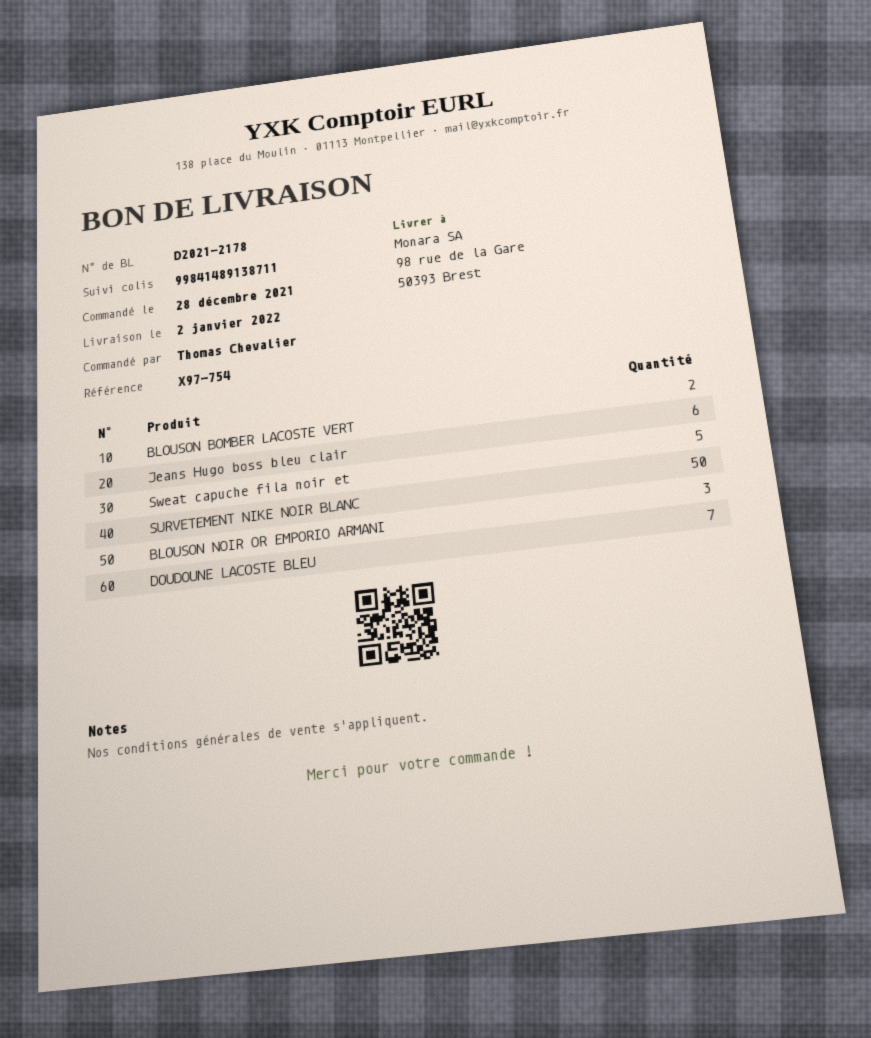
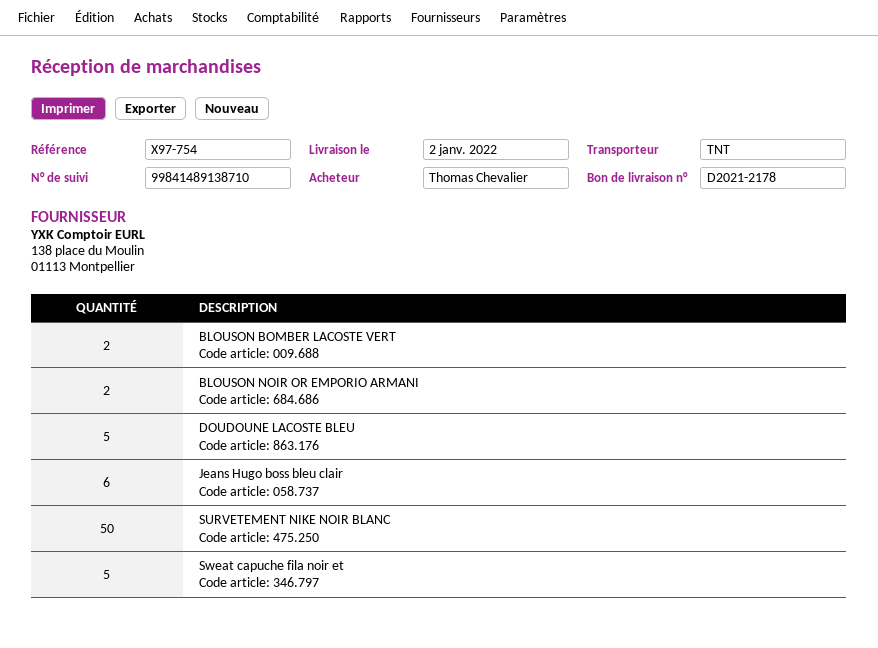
tracking number: 99841489138711 -> 99841489138710
BLOUSON NOIR OR EMPORIO ARMANI: 3 -> 2
DOUDOUNE LACOSTE BLEU: 7 -> 5

